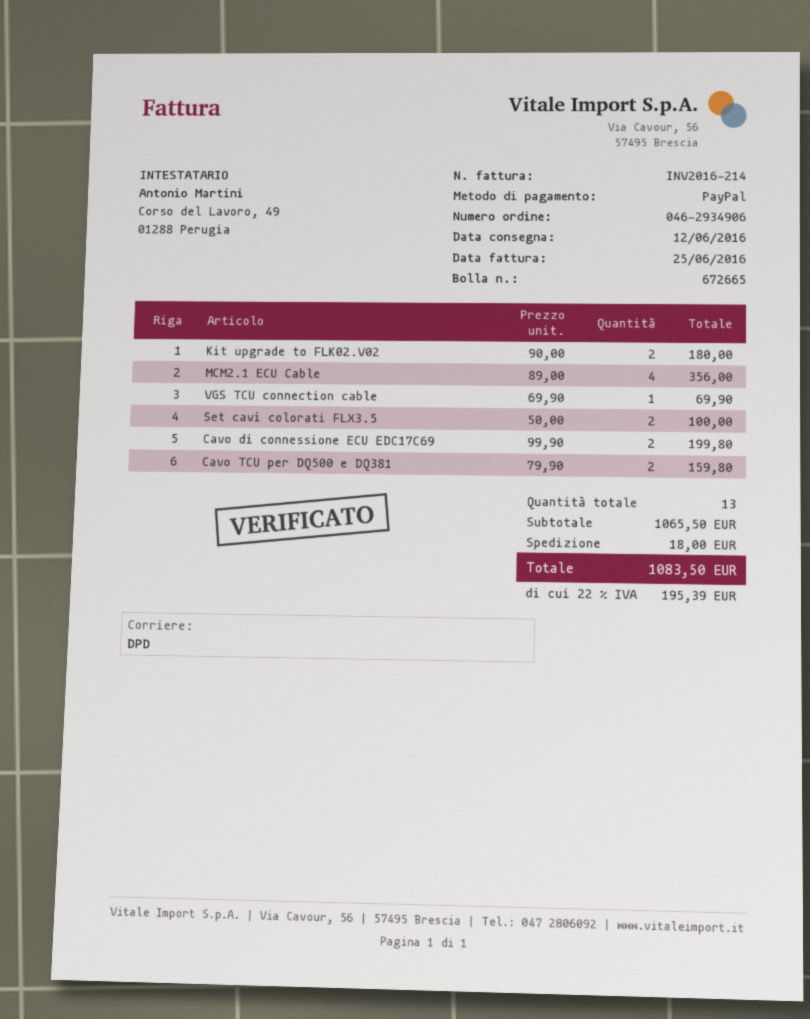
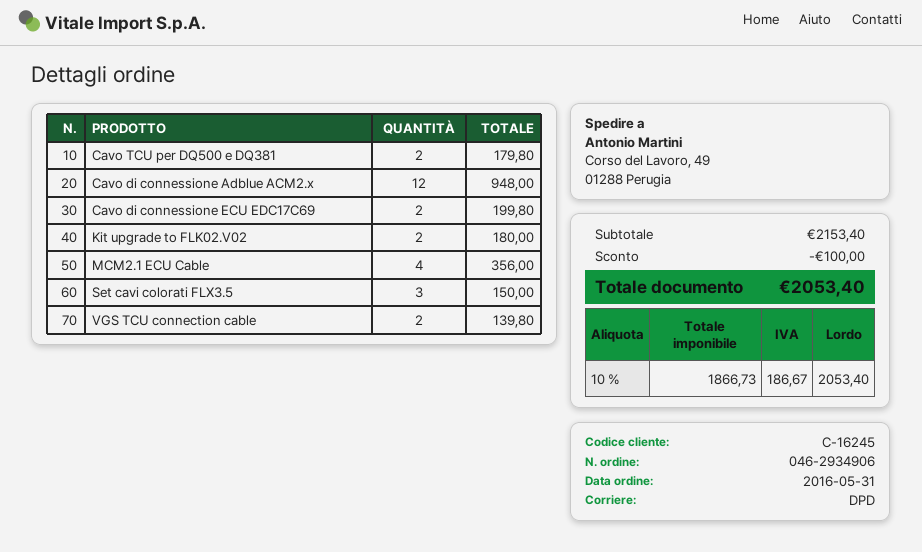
VGS TCU connection cable: 1 for 69.90 -> 2 for 139.80
Set cavi colorati FLX3.5: 2 for 100.00 -> 3 for 150.00
Cavo TCU per DQ500 e DQ381: 2 for 159.80 -> 2 for 179.80
Cavo di connessione Adblue ACM2.x: none -> 12 for 948.00
subtotal: 1065.50 -> 2153.40
discount: none -> 100.00
shipping: 18.00 -> none
tax: 22% = 195.39 -> 10% = 186.67
total: 1083.50 -> 2053.40

